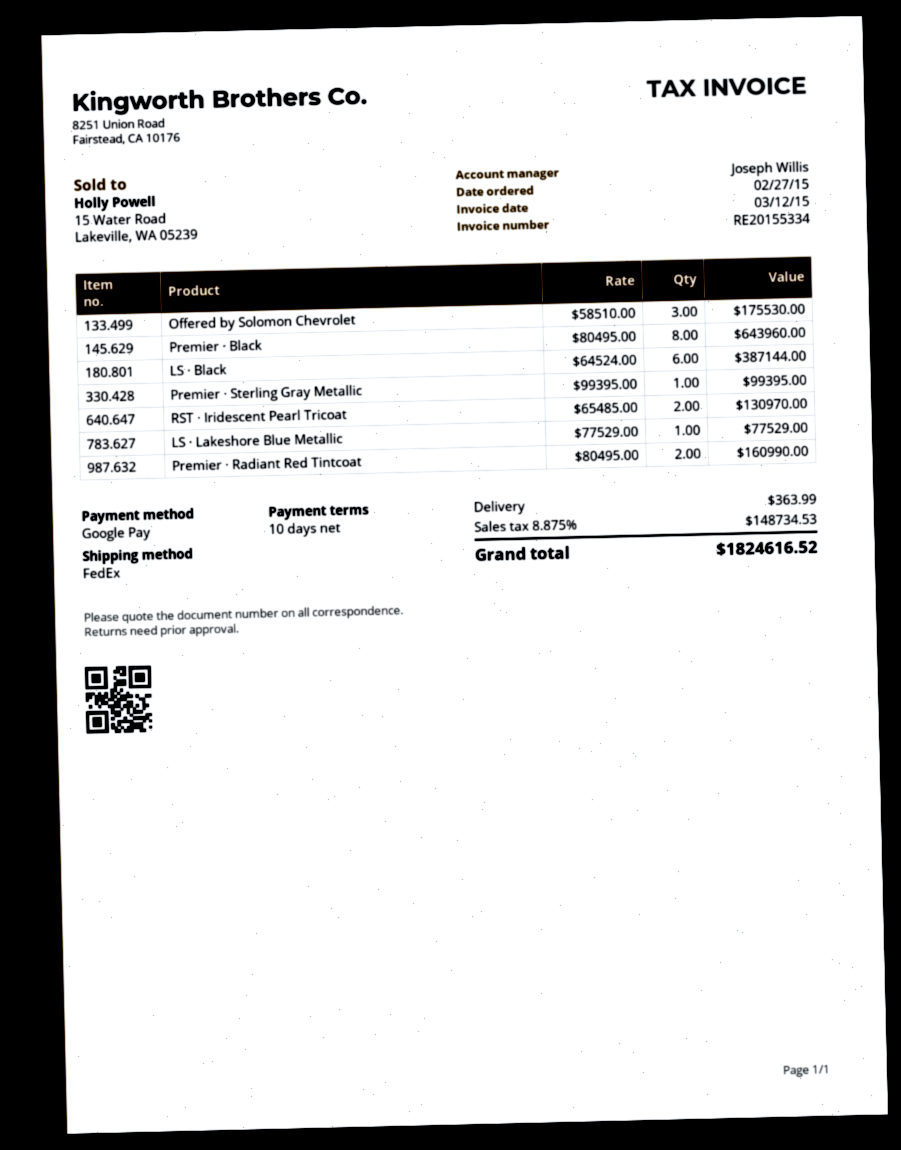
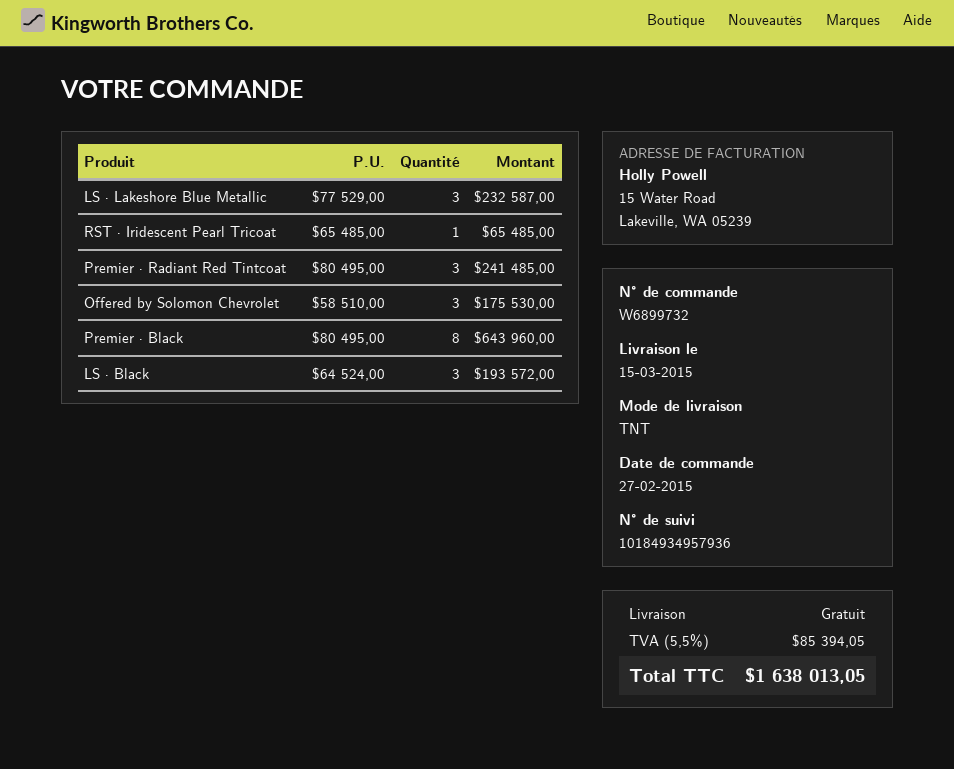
shipping method: FedEx -> TNT
LS · Black: 6 x 64524.00 = 387144.00 -> 3 x 64524.00 = 193572.00
Premier · Sterling Gray Metallic: 1 x 99395.00 = 99395.00 -> none
RST · Iridescent Pearl Tricoat: 2 x 65485.00 = 130970.00 -> 1 x 65485.00 = 65485.00
LS · Lakeshore Blue Metallic: 1 x 77529.00 = 77529.00 -> 3 x 77529.00 = 232587.00
Premier · Radiant Red Tintcoat: 2 x 80495.00 = 160990.00 -> 3 x 80495.00 = 241485.00
shipping: 363.99 -> 0.00
tax: 8.875% = 148734.53 -> 5.5% = 85394.05
total: 1824616.52 -> 1638013.05

